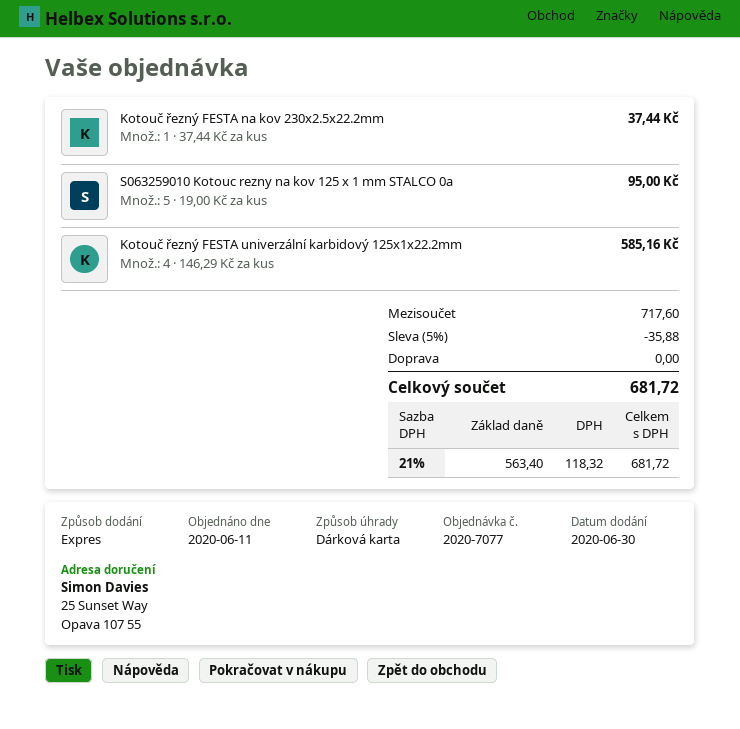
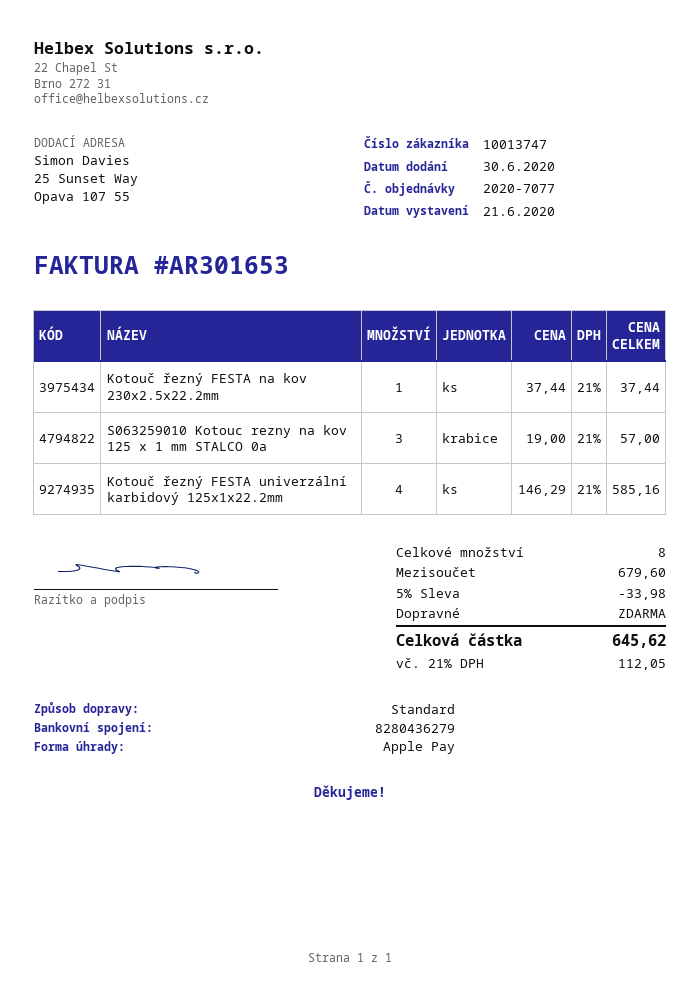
payment method: gift card -> Apple Pay
shipping method: express -> standard
S063259010 Kotouc rezny na kov 125 x 1 mm STALCO 0a: 5 x 19.00 = 95.00 -> 3 x 19.00 = 57.00
subtotal: 717.60 -> 679.60
discount: 5% = 35.88 -> 5% = 33.98
tax: 21% = 118.32 -> 21% = 112.05
total: 681.72 -> 645.62

